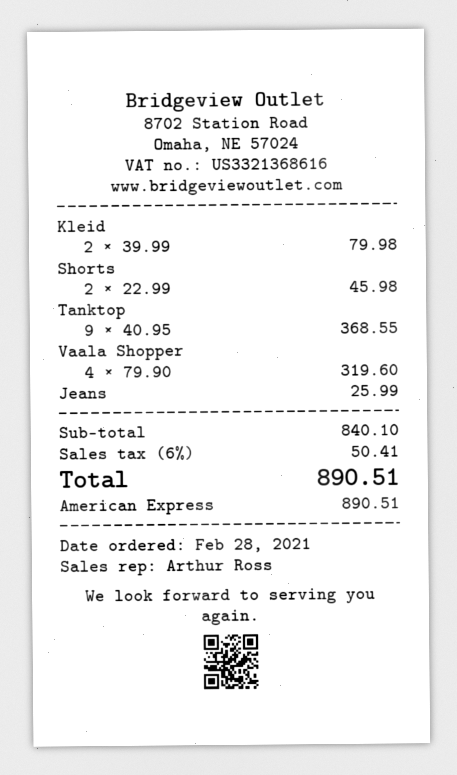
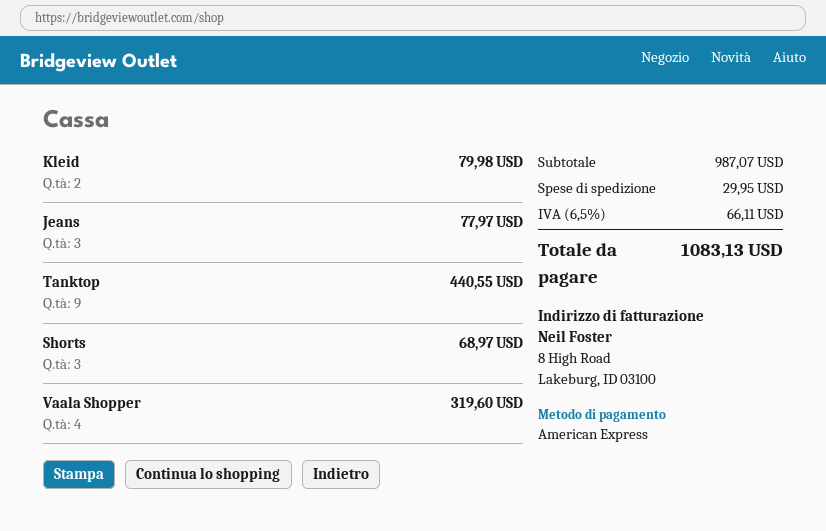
Shorts: 2 for 45.98 -> 3 for 68.97
Tanktop: 9 for 368.55 -> 9 for 440.55
Jeans: 1 for 25.99 -> 3 for 77.97
subtotal: 840.10 -> 987.07
shipping: none -> 29.95
tax: 6% = 50.41 -> 6.5% = 66.11
total: 890.51 -> 1083.13

